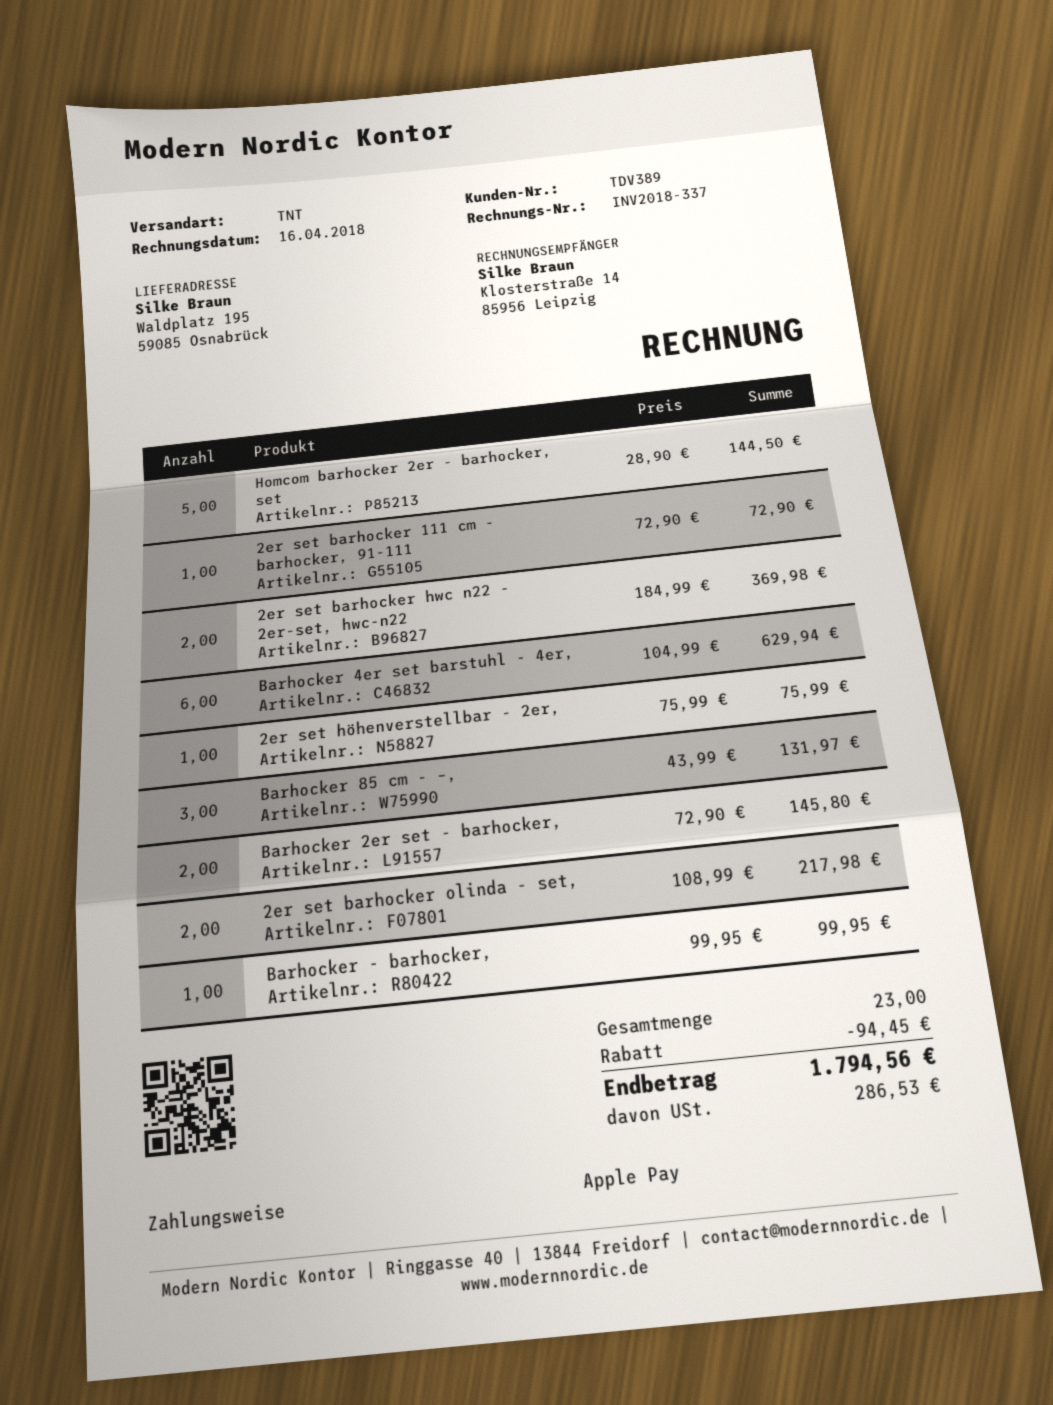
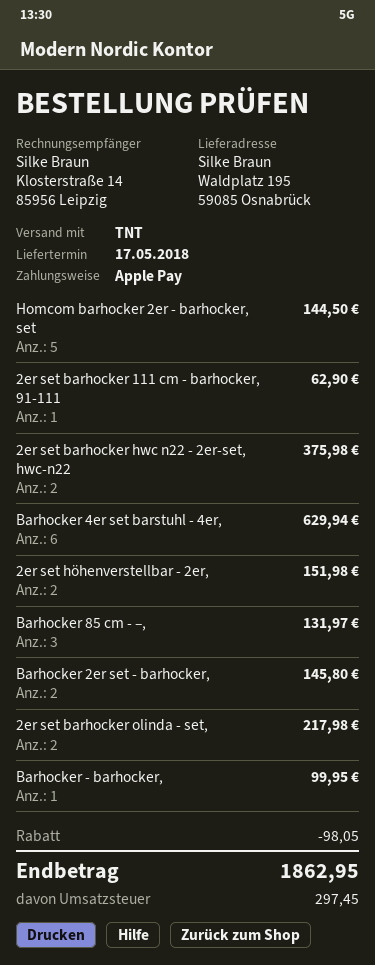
2er set barhocker 111 cm - barhocker, 91-111: 1 for 72.90 -> 1 for 62.90
2er set barhocker hwc n22 - 2er-set, hwc-n22: 2 for 369.98 -> 2 for 375.98
2er set höhenverstellbar - 2er,: 1 for 75.99 -> 2 for 151.98
discount: 94.45 -> 98.05
tax: 286.53 -> 297.45
total: 1794.56 -> 1862.95

